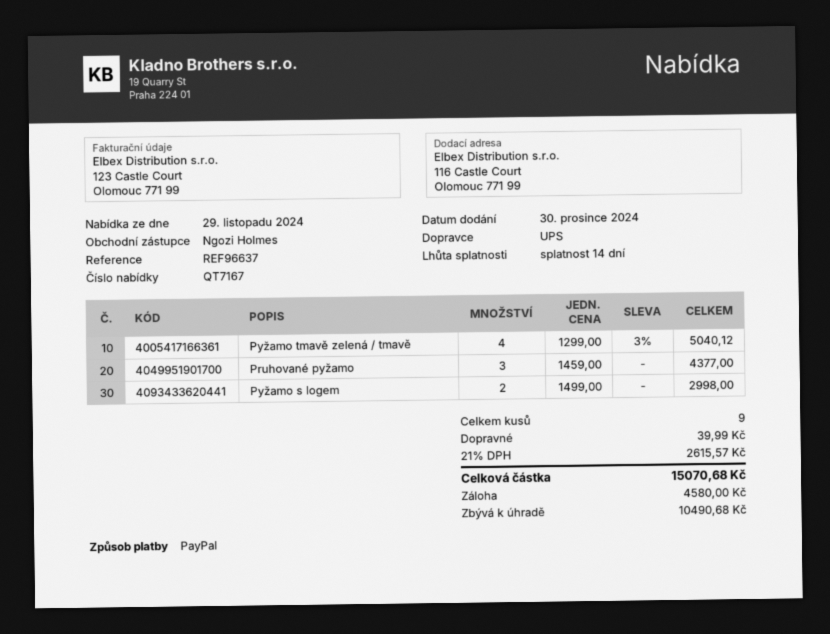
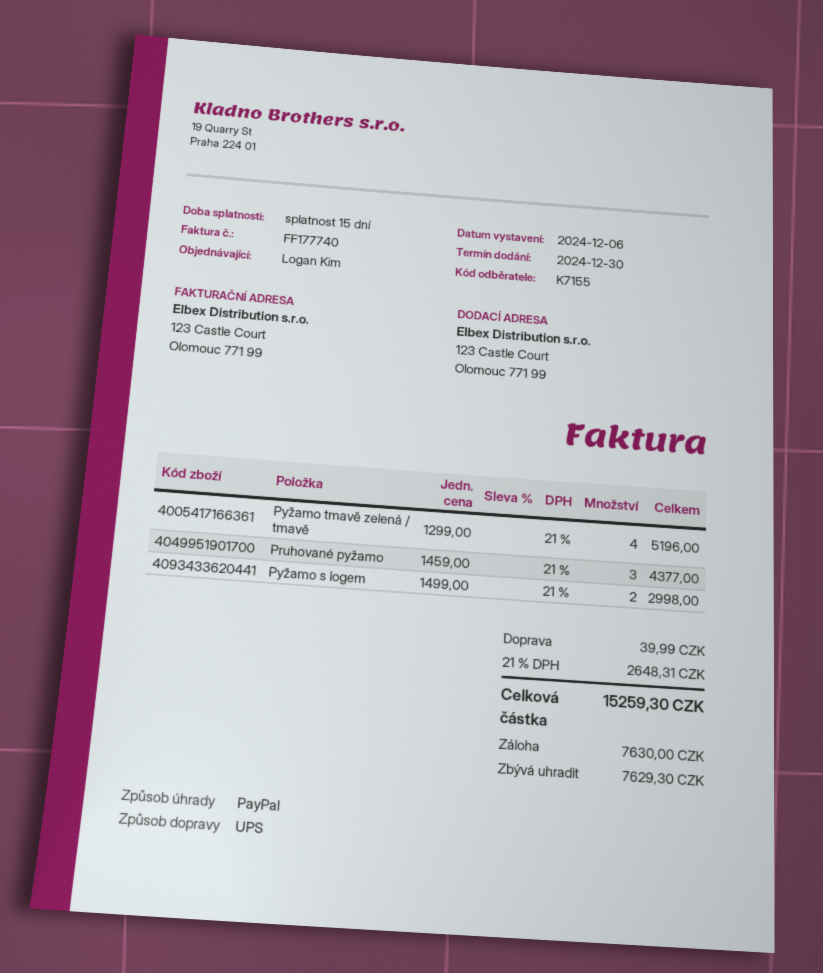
payment terms: 14 days -> 15 days
ship to: 116 Castle Court, Olomouc 771 99 -> 123 Castle Court, Olomouc 771 99
Pyžamo tmavě zelená / tmavě: 4 x 1299.00 - 3% = 5040.12 -> 4 x 1299.00 = 5196.00
tax: 21% = 2615.57 -> 21% = 2648.31
total: 15070.68 -> 15259.30
deposit: 4580.00 -> 7630.00
balance: 10490.68 -> 7629.30

